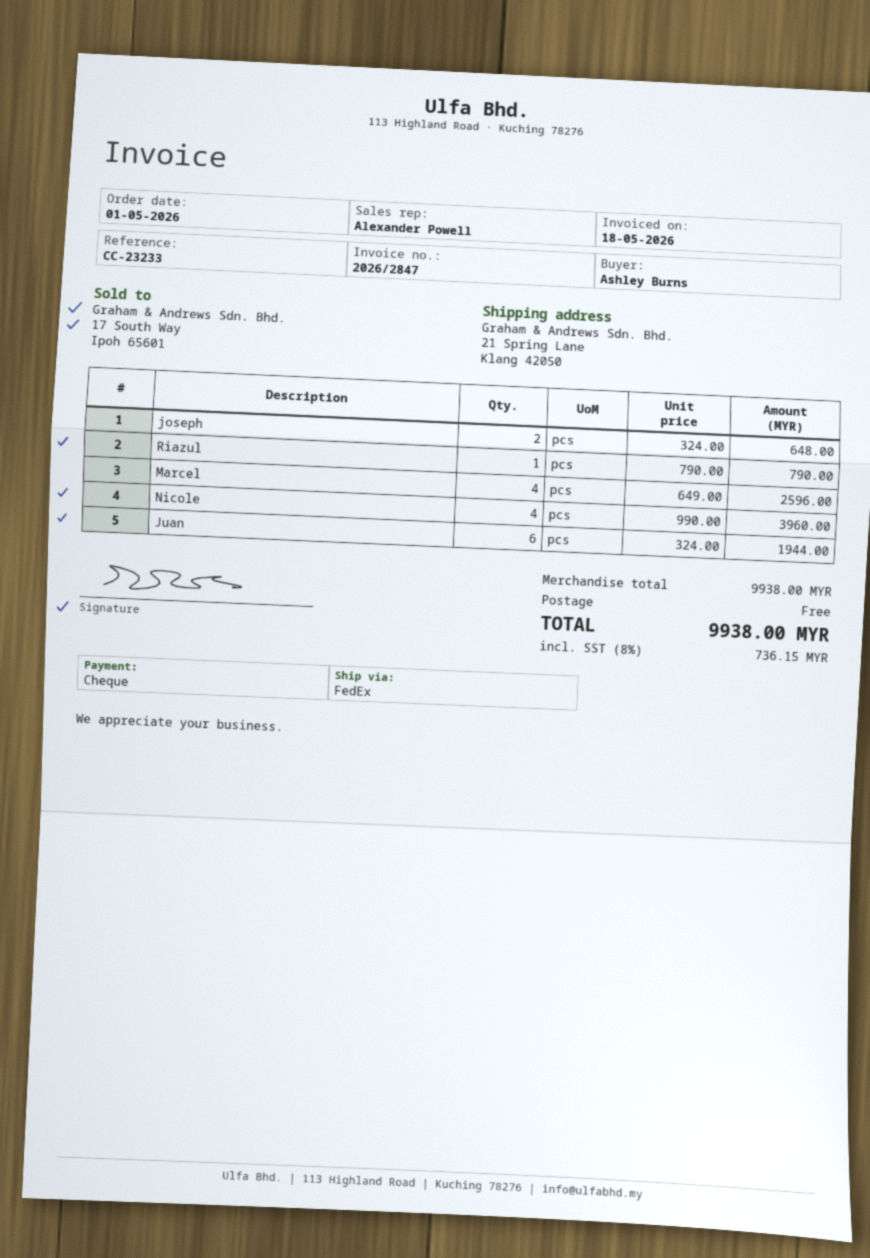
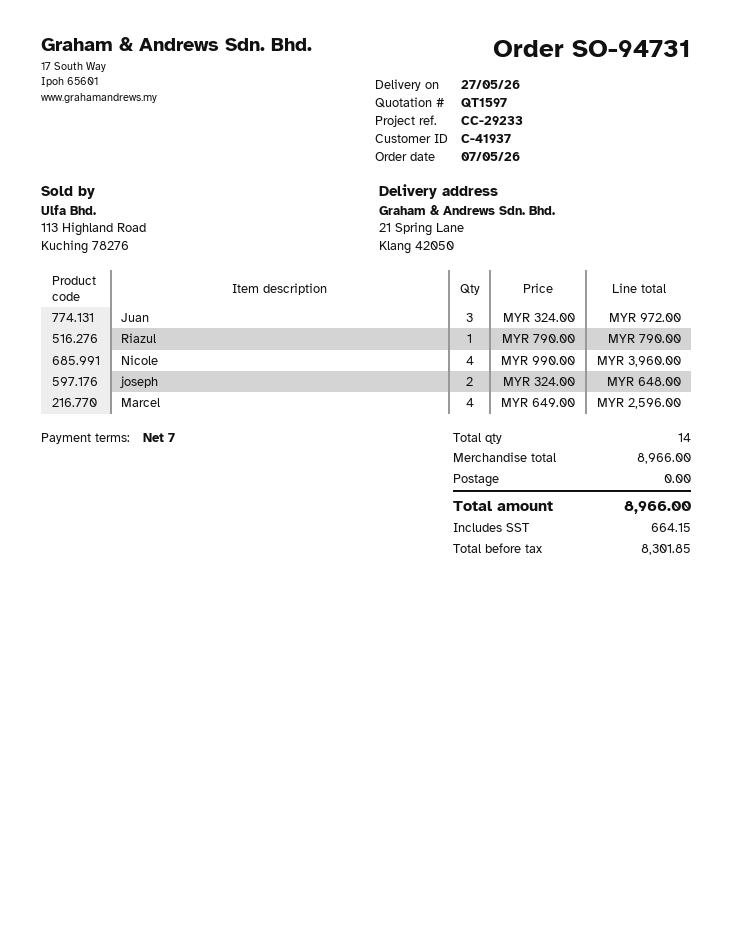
order date: 2026-05-01 -> 2026-05-07
reference: CC-23233 -> CC-29233
Juan: 6 x 324.00 = 1944.00 -> 3 x 324.00 = 972.00
subtotal: 9938.00 -> 8966.00
tax: 736.15 -> 664.15
total: 9938.00 -> 8966.00

